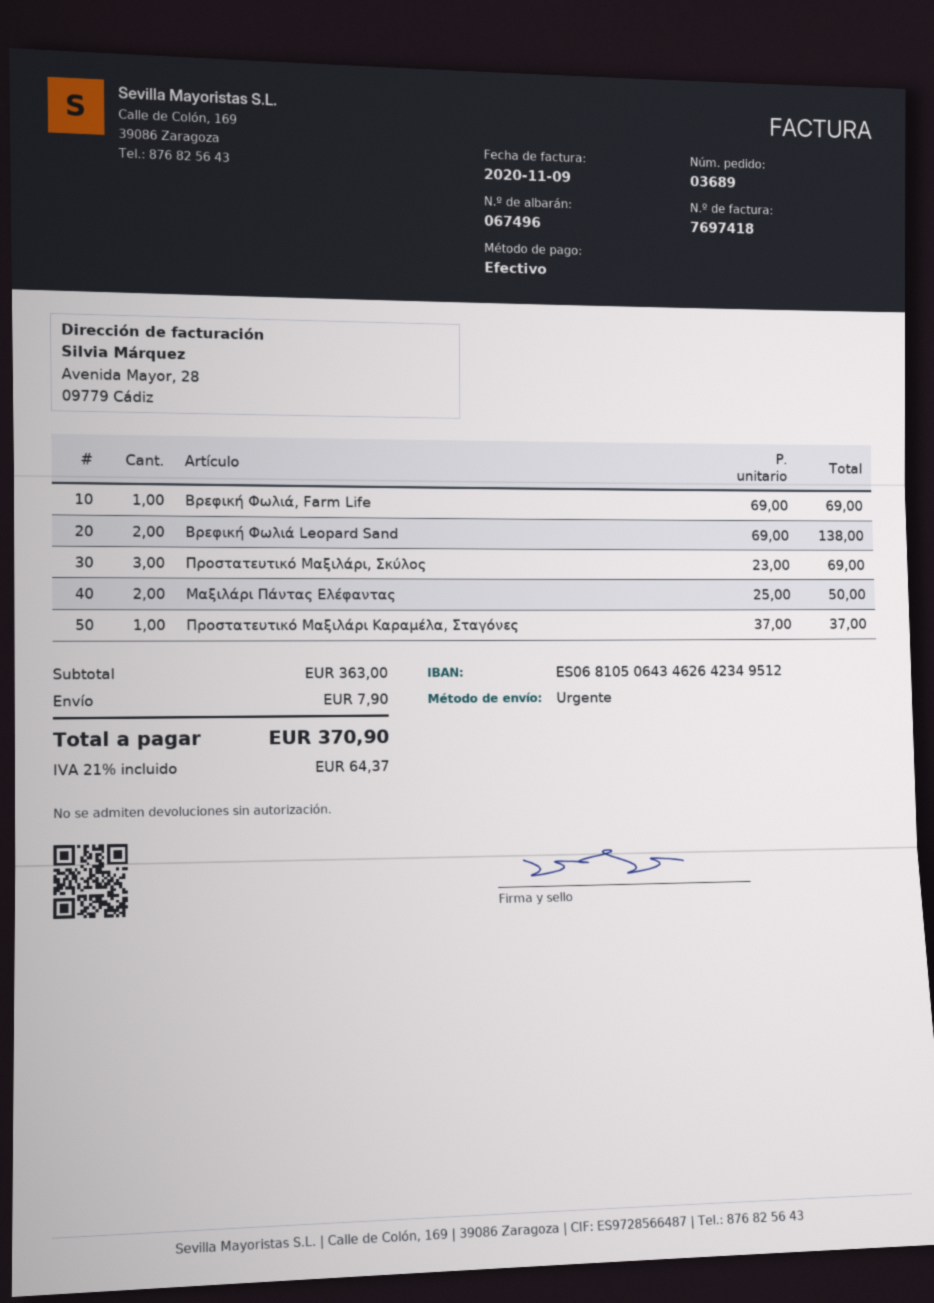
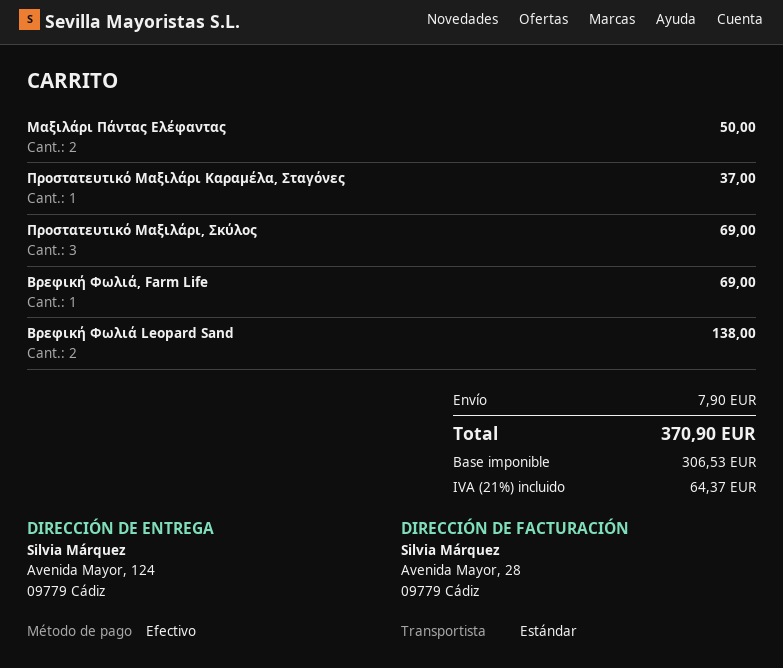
shipping method: express -> standard

